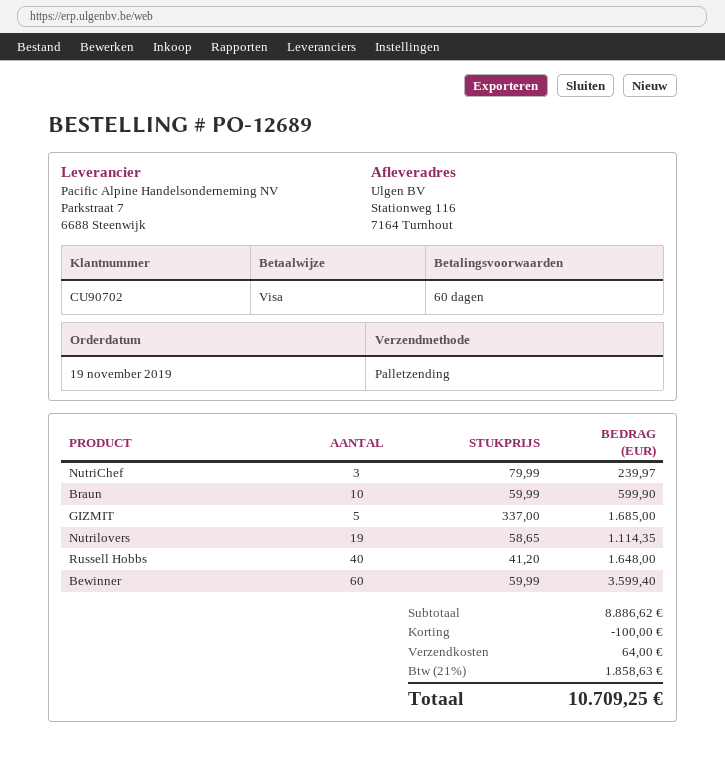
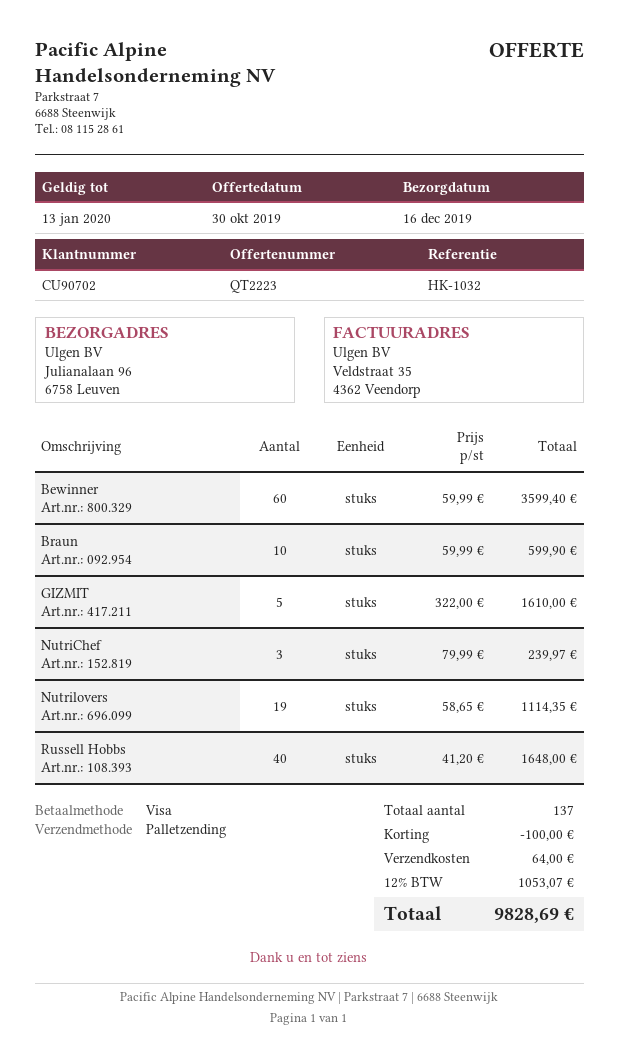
ship to: Stationweg 116, 7164 Turnhout -> Julianalaan 96, 6758 Leuven
GIZMIT: 5 x 337.00 = 1685.00 -> 5 x 322.00 = 1610.00
tax: 21% = 1858.63 -> 12% = 1053.07
total: 10709.25 -> 9828.69

